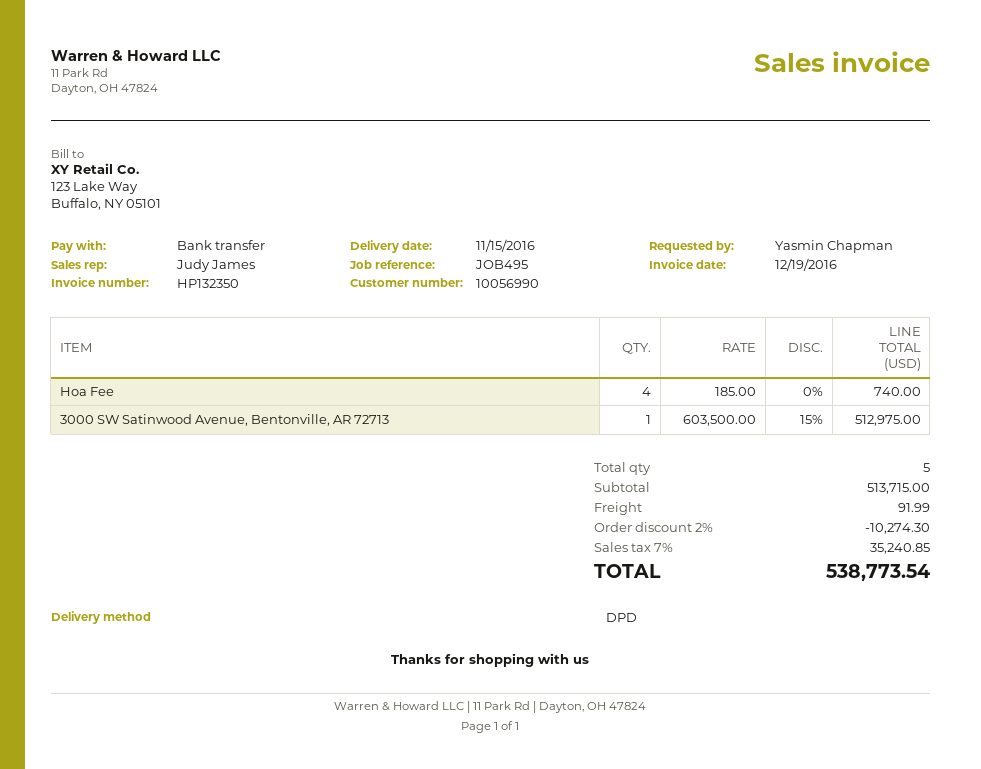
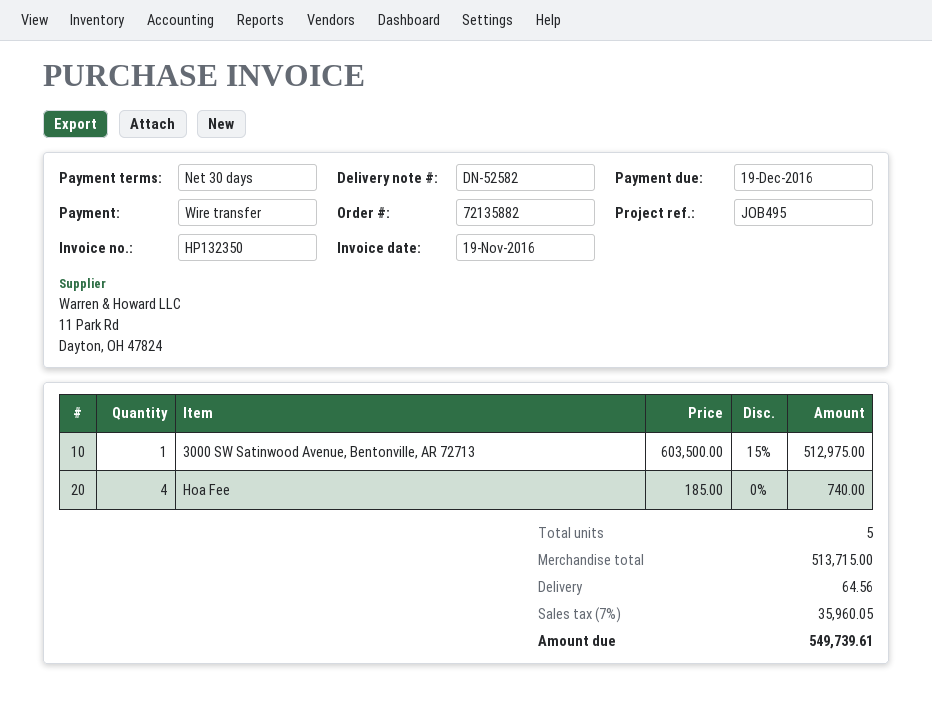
invoice date: 2016-12-19 -> 2016-11-19
discount: 2% = 10274.30 -> none
shipping: 91.99 -> 64.56
tax: 7% = 35240.85 -> 7% = 35960.05
total: 538773.54 -> 549739.61

